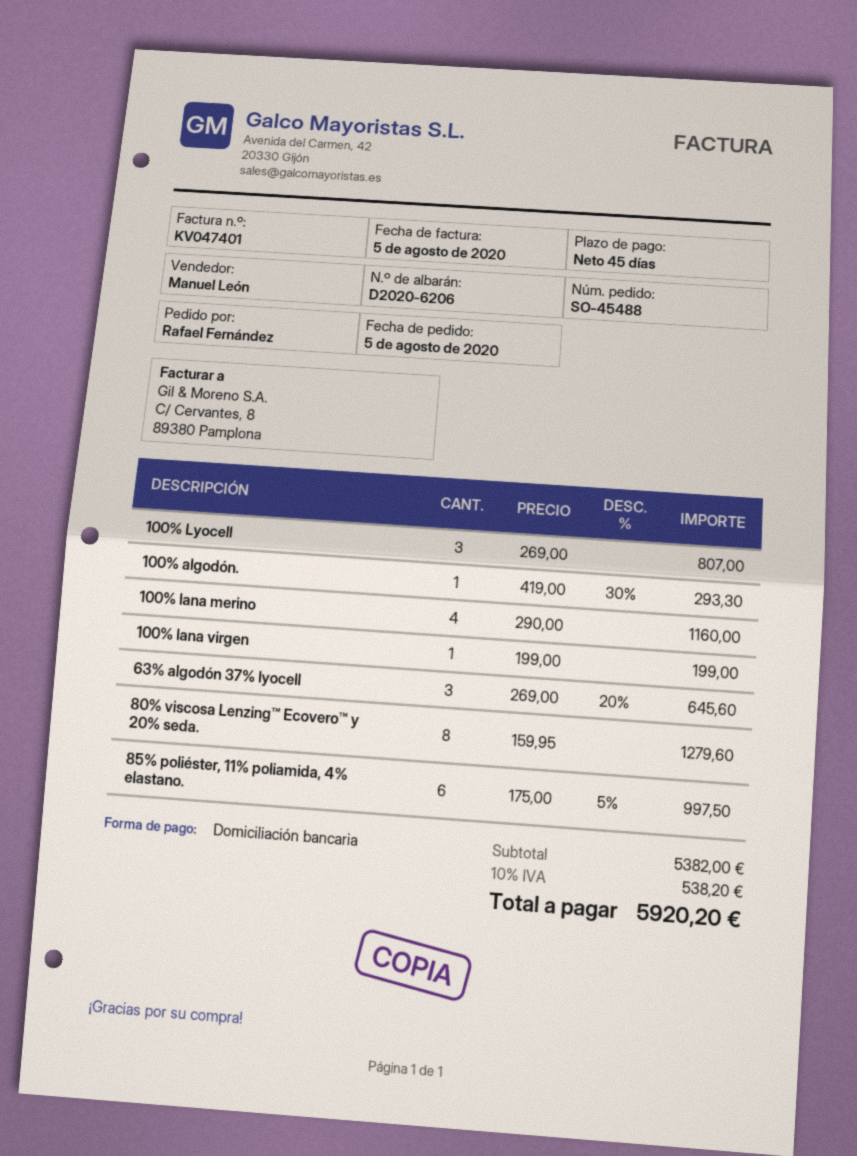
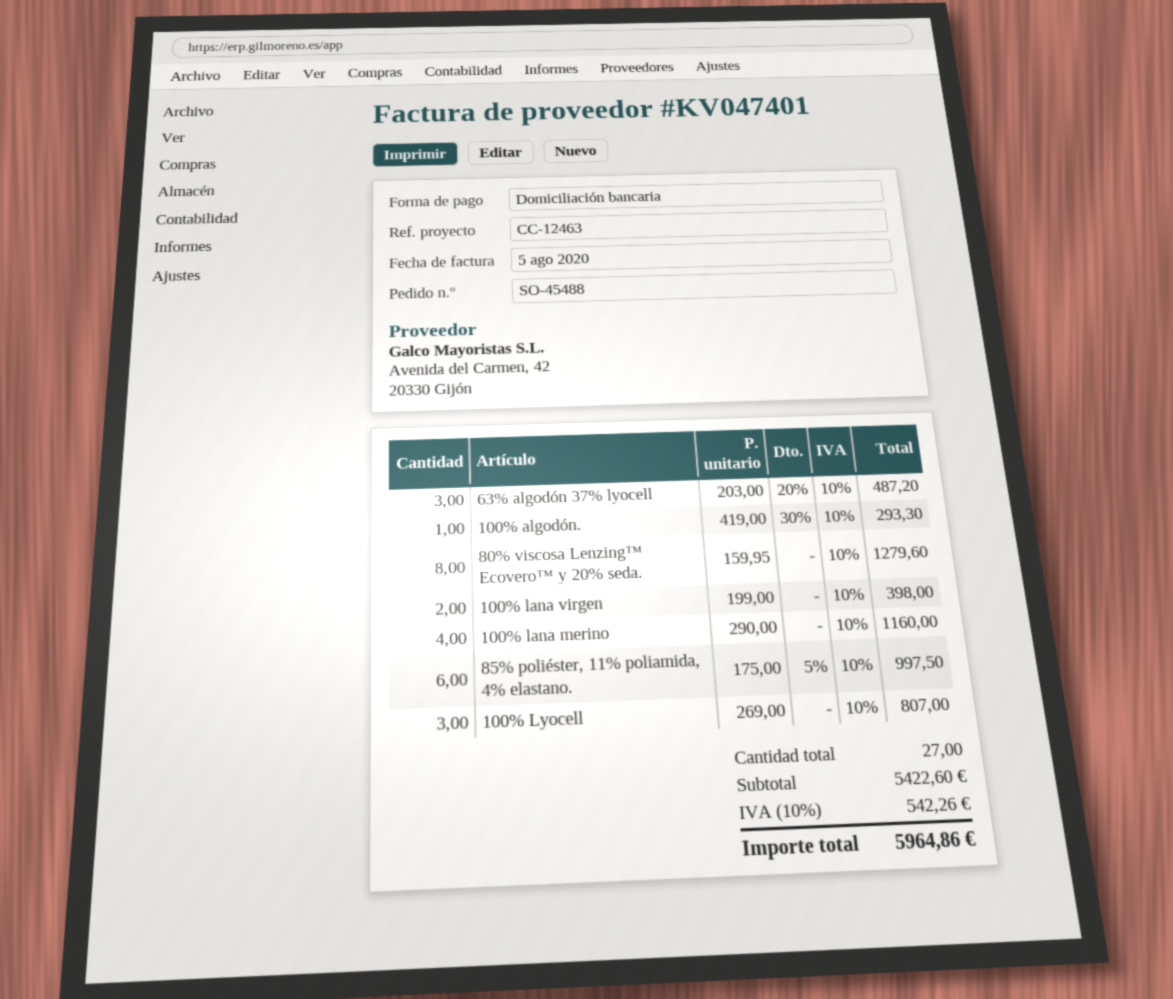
100% lana virgen: 1 x 199.00 = 199.00 -> 2 x 199.00 = 398.00
63% algodón 37% lyocell: 3 x 269.00 - 20% = 645.60 -> 3 x 203.00 - 20% = 487.20
subtotal: 5382.00 -> 5422.60
tax: 10% = 538.20 -> 10% = 542.26
total: 5920.20 -> 5964.86

